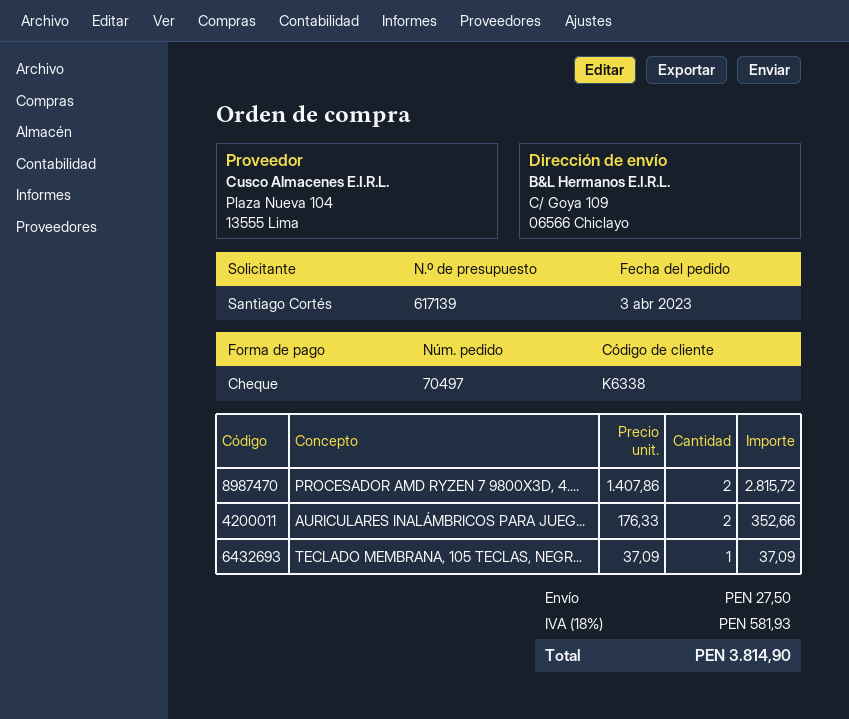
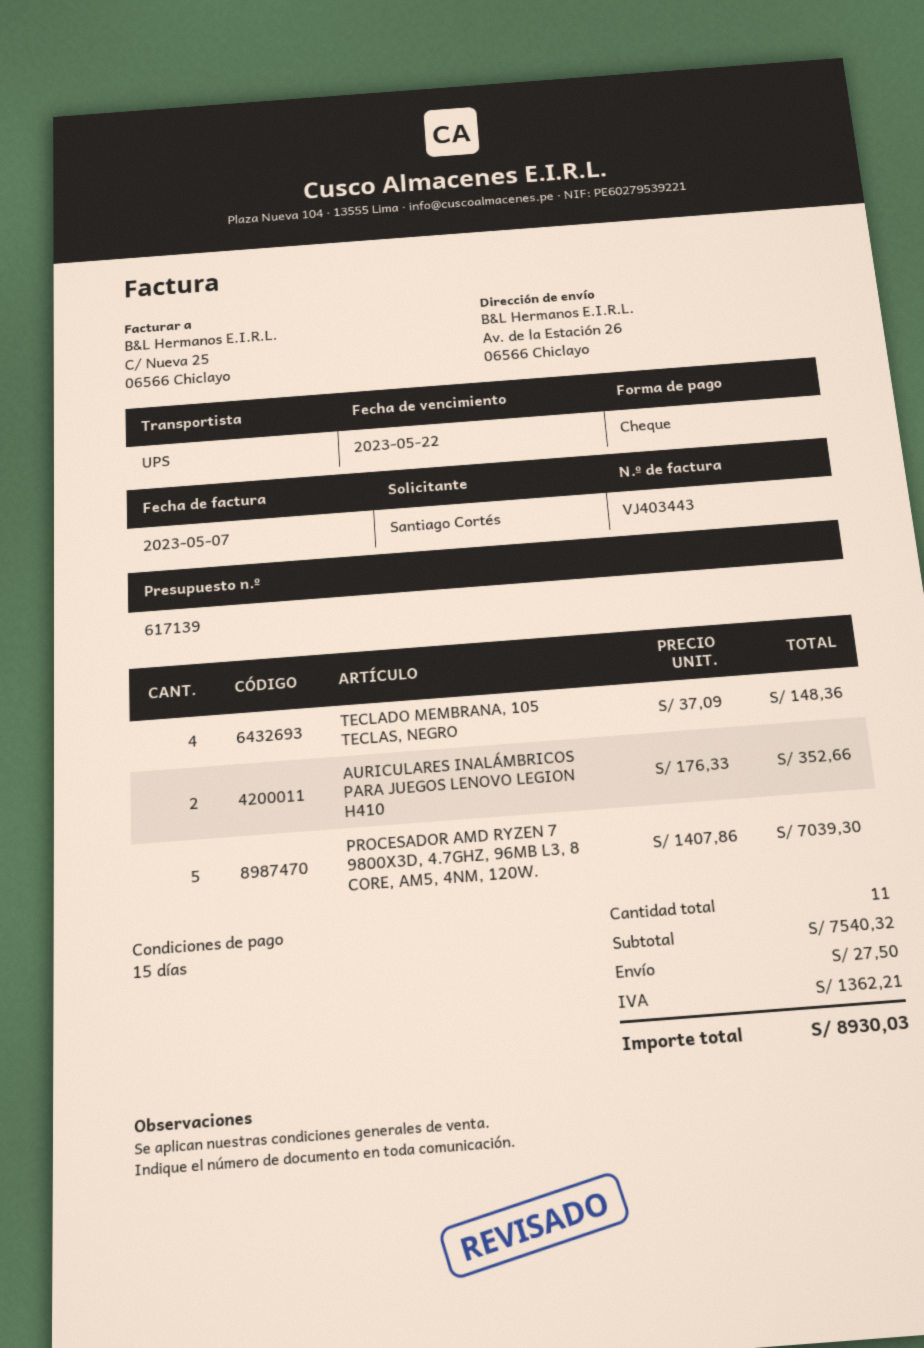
ship to: C/ Goya 109, 06566 Chiclayo -> Av. de la Estación 26, 06566 Chiclayo
PROCESADOR AMD RYZEN 7 9800X3D, 4....: 2 x 1407.86 = 2815.72 -> 5 x 1407.86 = 7039.30
TECLADO MEMBRANA, 105 TECLAS, NEGR...: 1 x 37.09 = 37.09 -> 4 x 37.09 = 148.36
tax: 581.93 -> 1362.21
total: 3814.90 -> 8930.03

